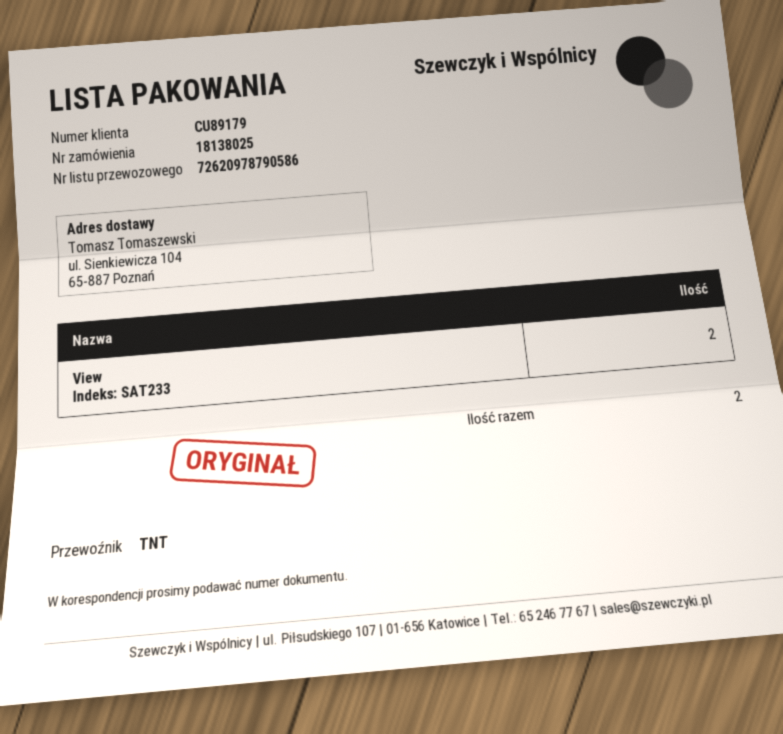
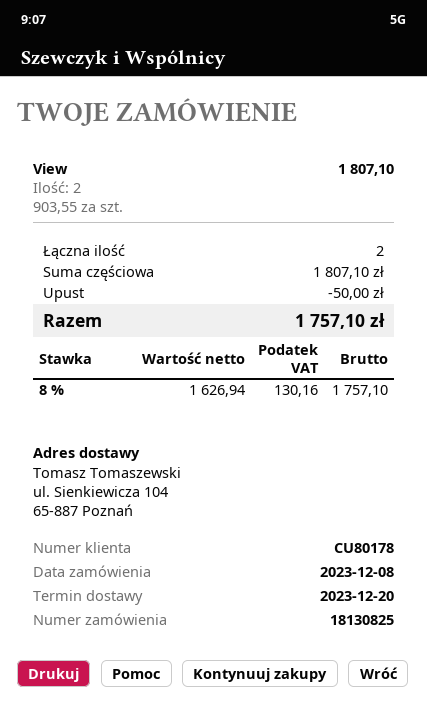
order number: 18138025 -> 18130825
customer number: CU89179 -> CU80178

